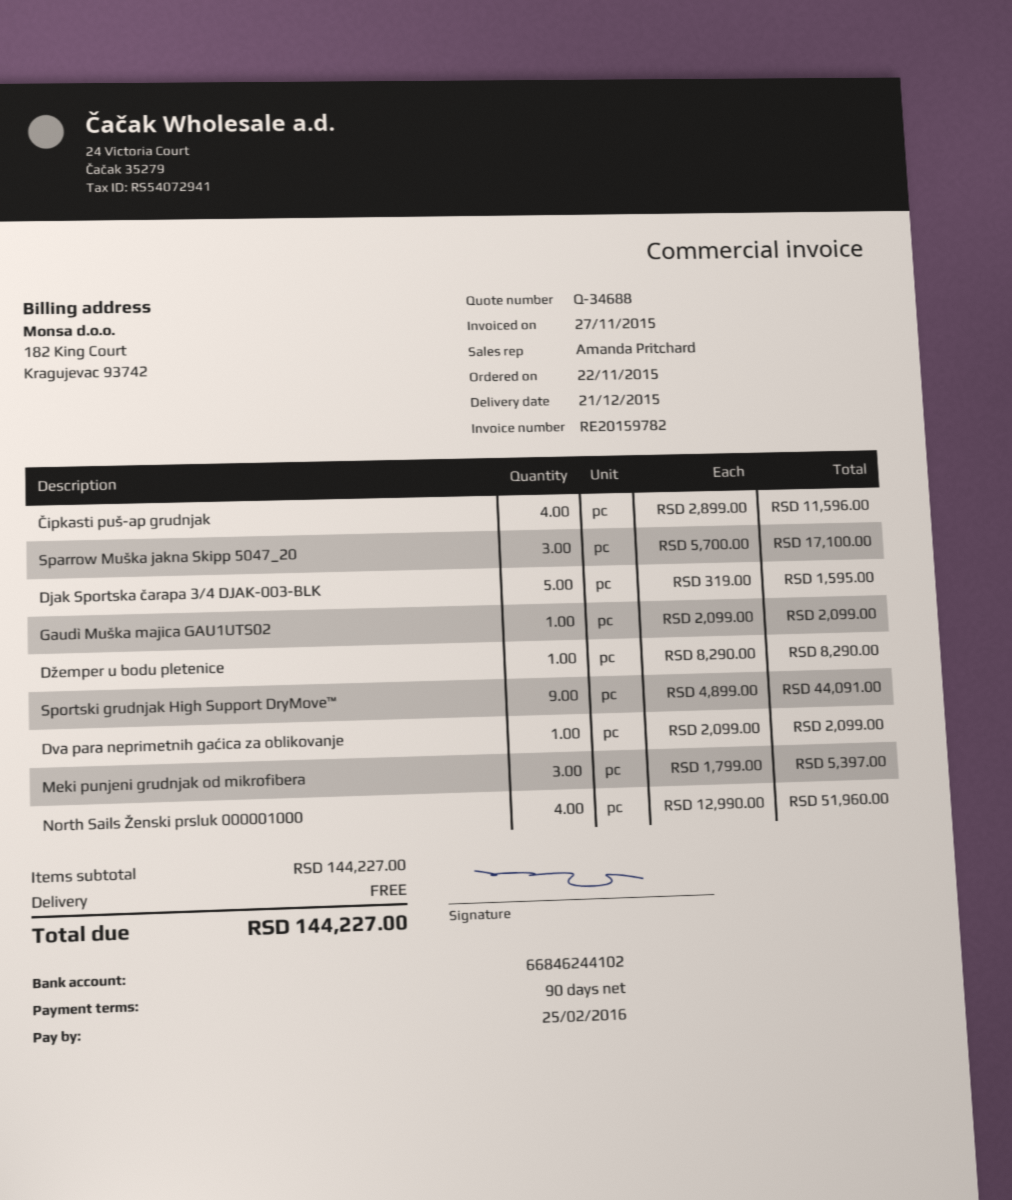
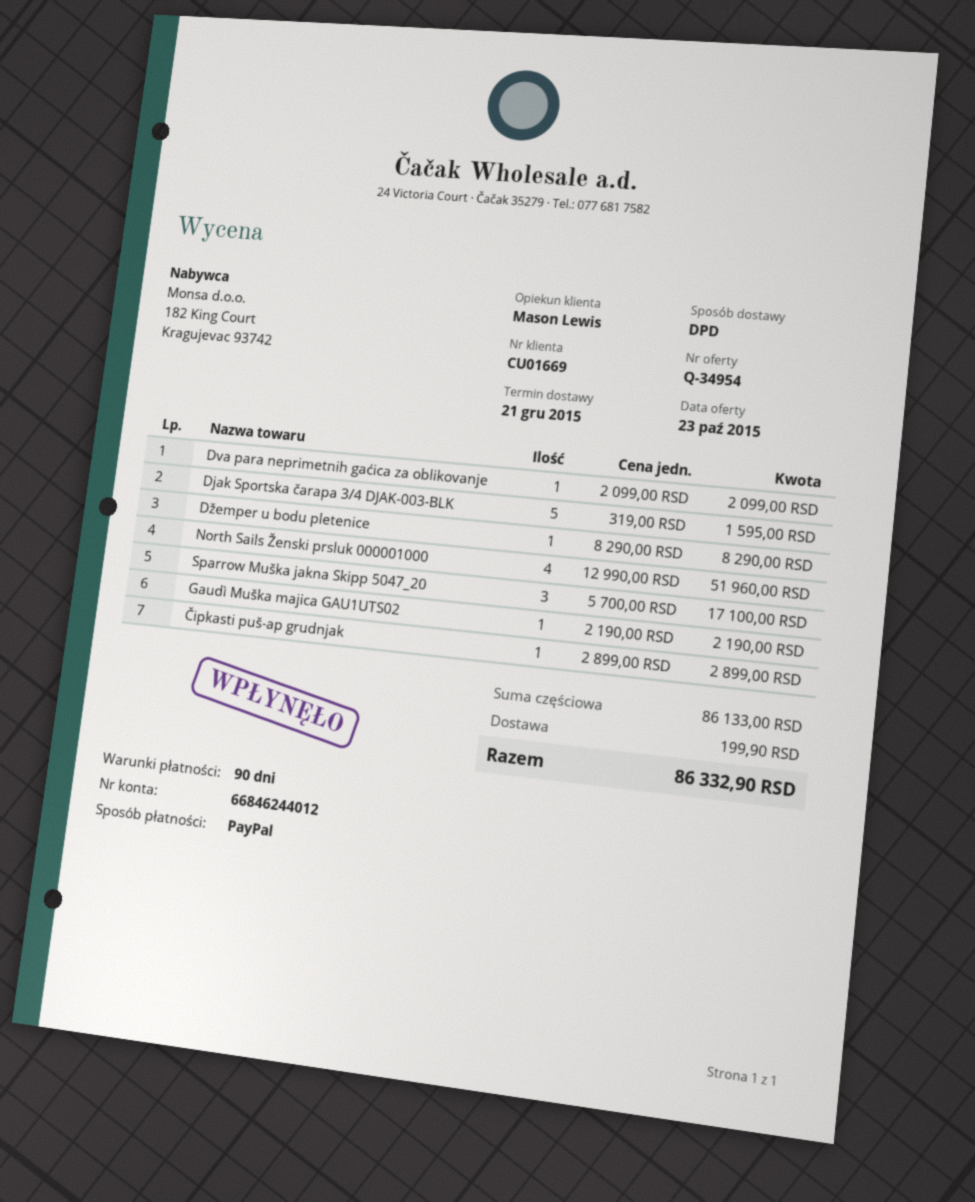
quote number: Q-34688 -> Q-34954
sales rep: Amanda Pritchard -> Mason Lewis
bank account: 66846244102 -> 66846244012
Čipkasti puš-ap grudnjak: 4 x 2899.00 = 11596.00 -> 1 x 2899.00 = 2899.00
Gaudì Muška majica GAU1UTS02: 1 x 2099.00 = 2099.00 -> 1 x 2190.00 = 2190.00
Sportski grudnjak High Support DryMove™: 9 x 4899.00 = 44091.00 -> none
Meki punjeni grudnjak od mikrofibera: 3 x 1799.00 = 5397.00 -> none
subtotal: 144227.00 -> 86133.00
shipping: 0.00 -> 199.90
total: 144227.00 -> 86332.90

